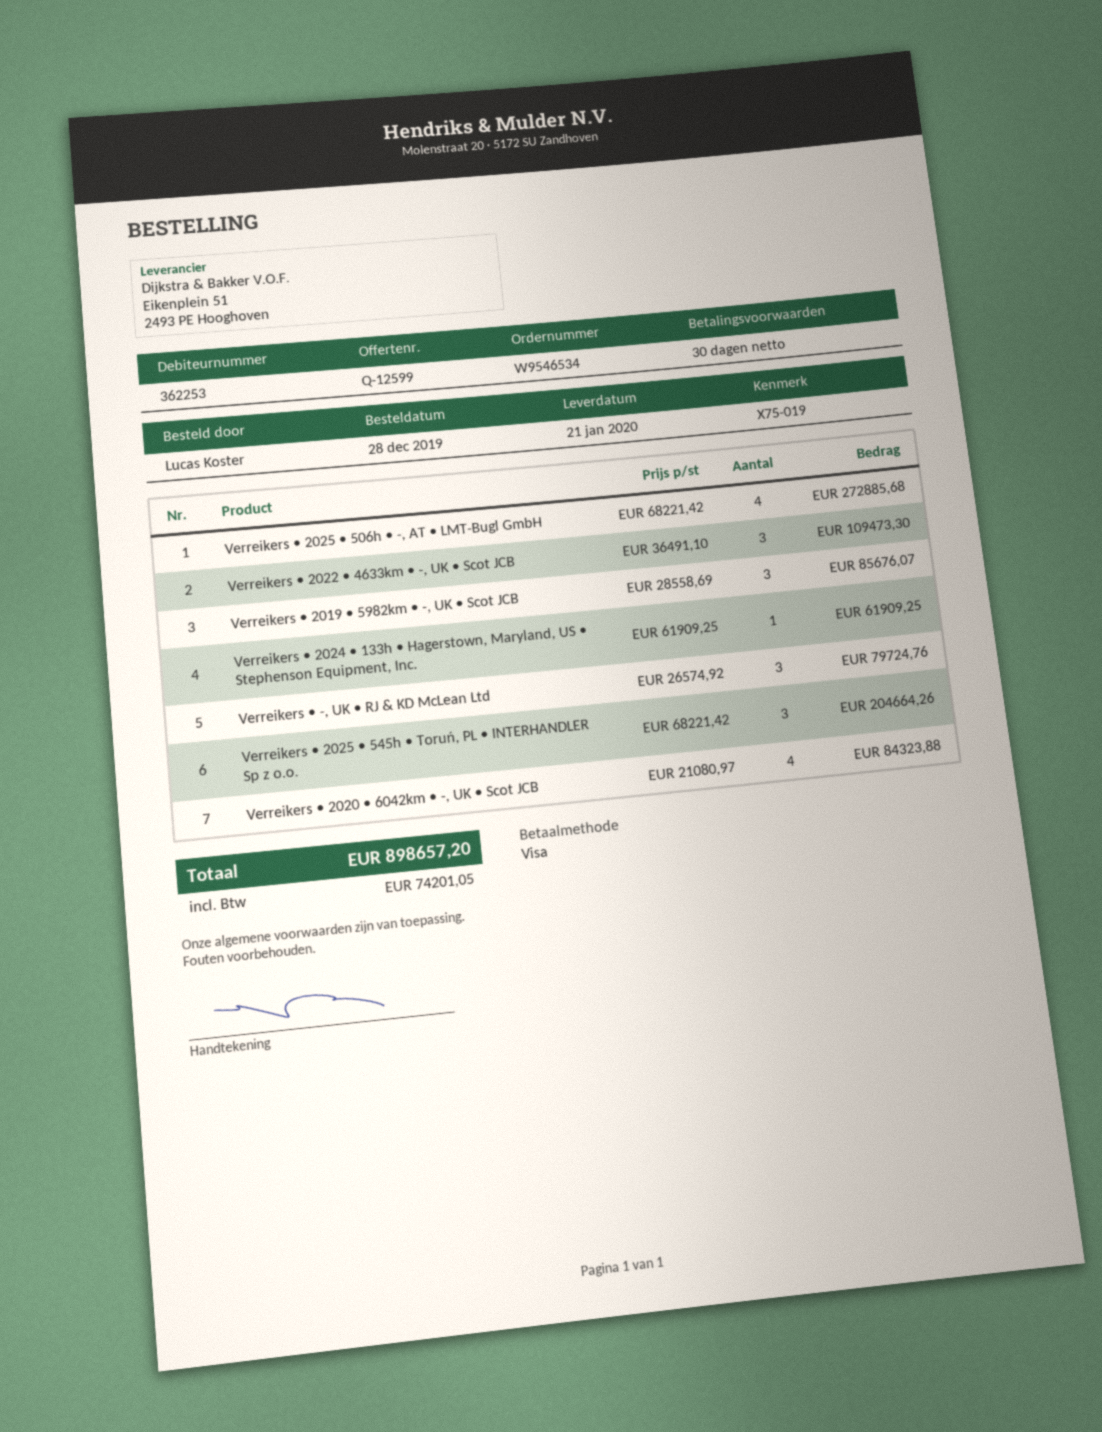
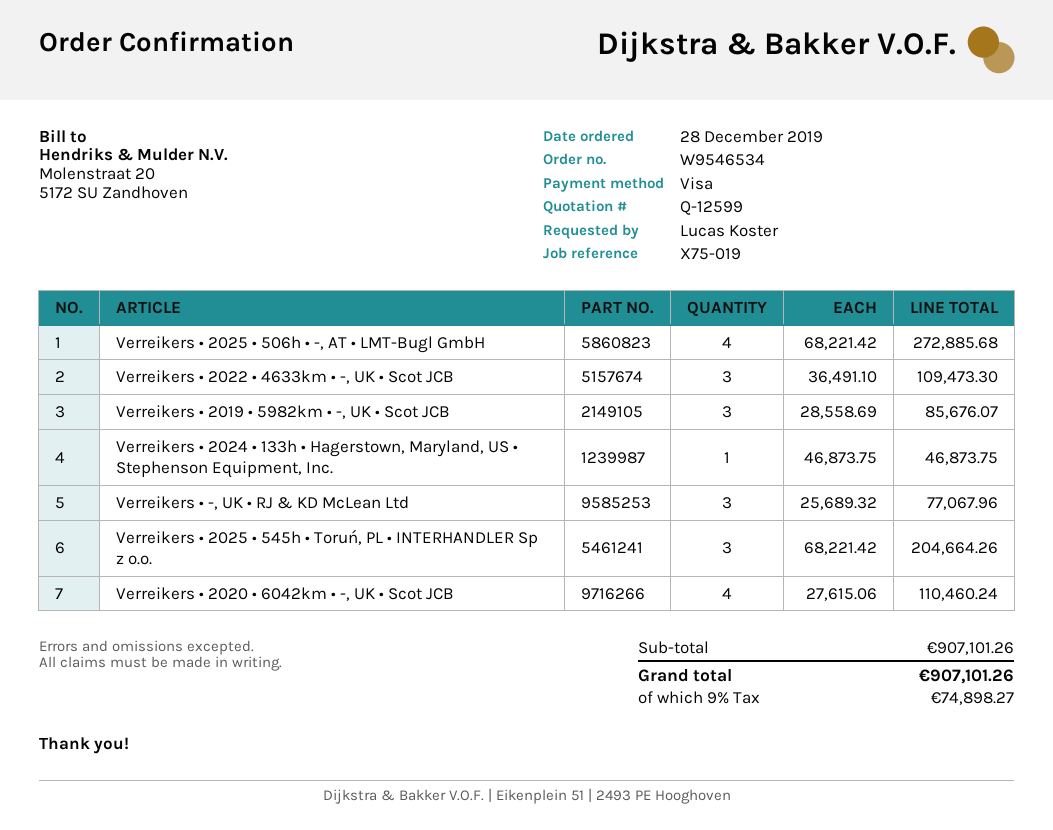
Verreikers • 2024 • 133h • Hagerstown, Maryland, US • Stephenson Equipment, Inc.: 1 x 61909.25 = 61909.25 -> 1 x 46873.75 = 46873.75
Verreikers • -, UK • RJ & KD McLean Ltd: 3 x 26574.92 = 79724.76 -> 3 x 25689.32 = 77067.96
Verreikers • 2020 • 6042km • -, UK • Scot JCB: 4 x 21080.97 = 84323.88 -> 4 x 27615.06 = 110460.24
tax: 74201.05 -> 74898.27
total: 898657.20 -> 907101.26

